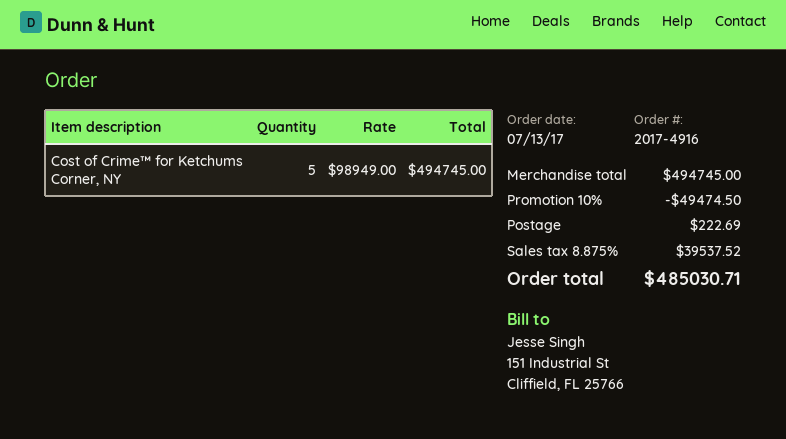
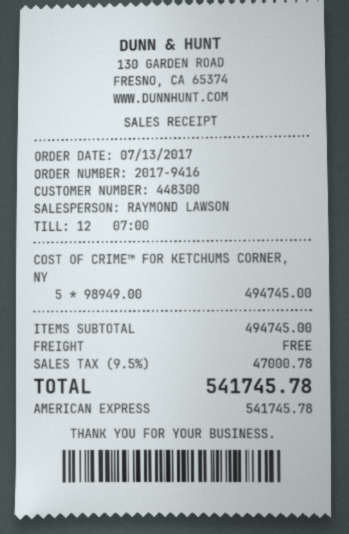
order number: 2017-4916 -> 2017-9416
discount: 10% = 49474.50 -> none
shipping: 222.69 -> 0.00
tax: 8.875% = 39537.52 -> 9.5% = 47000.78
total: 485030.71 -> 541745.78

